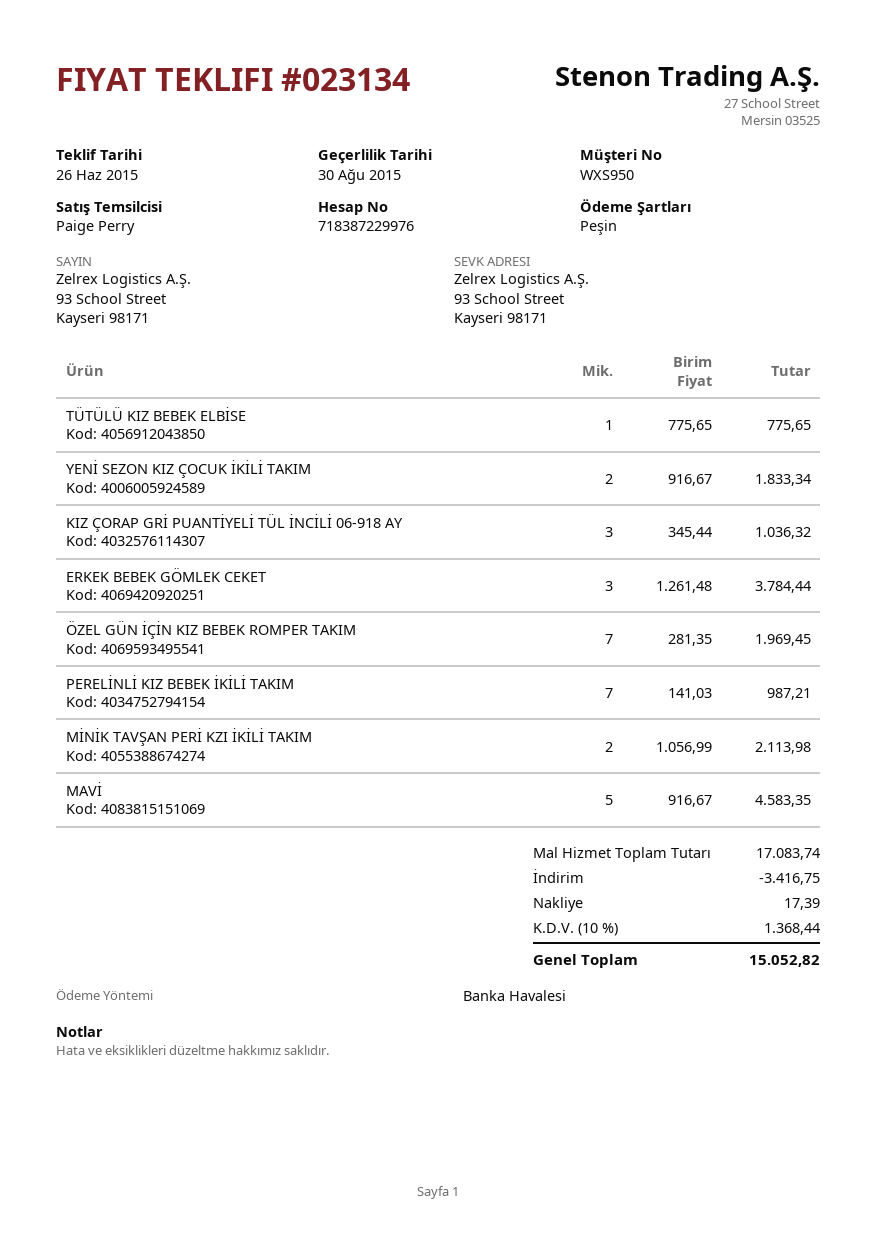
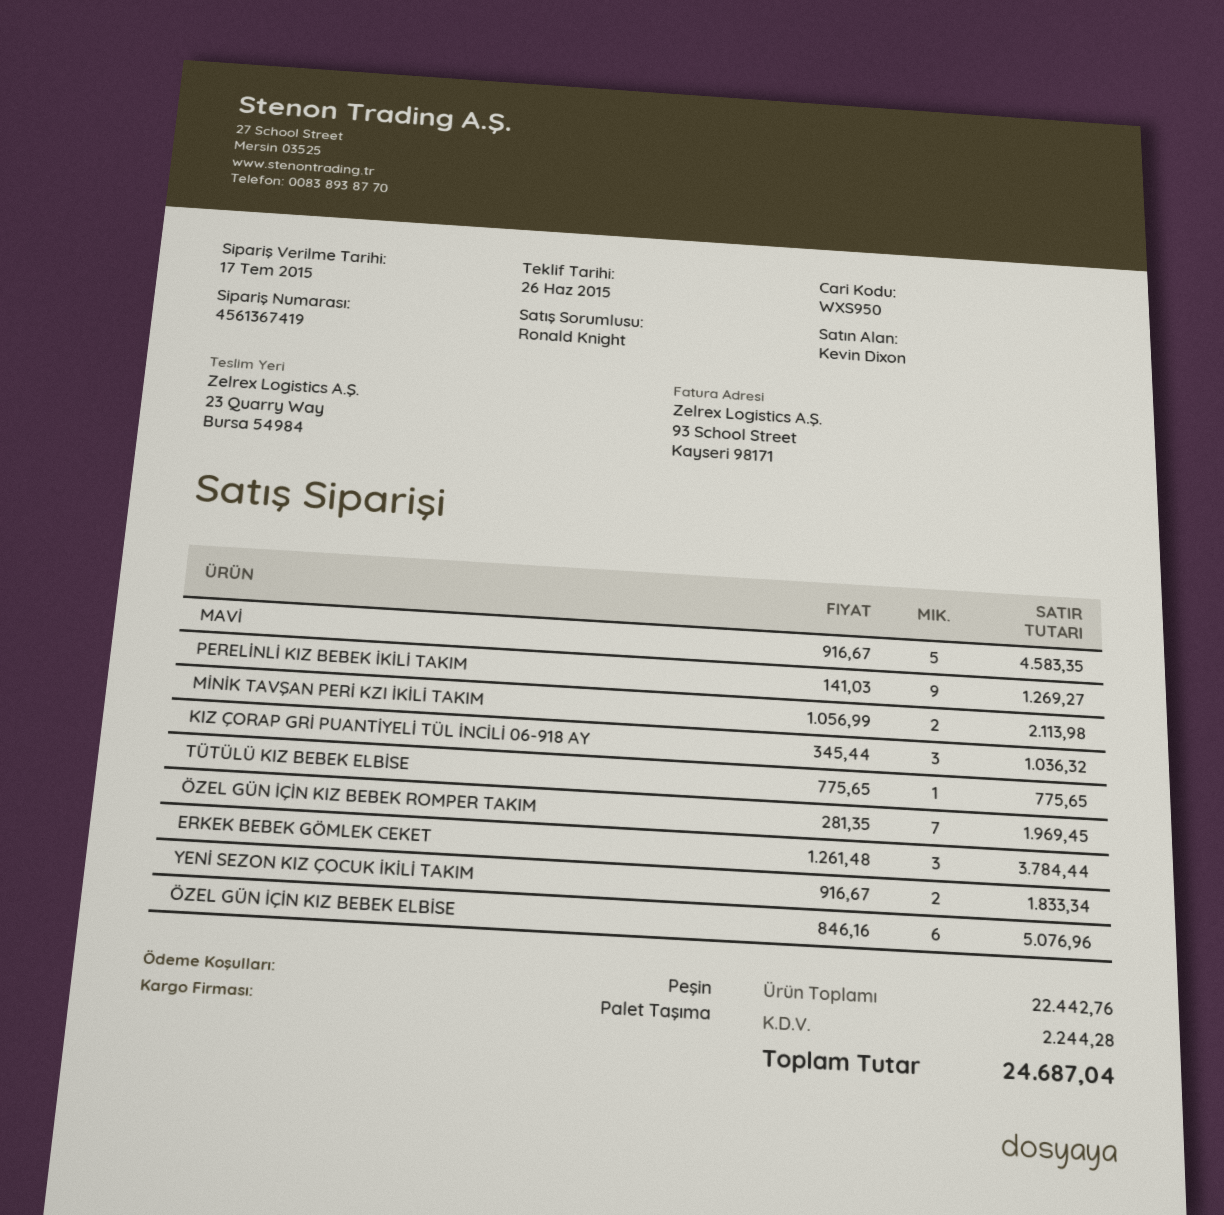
sales rep: Paige Perry -> Ronald Knight
ship to: 93 School Street, Kayseri 98171 -> 23 Quarry Way, Bursa 54984
PERELİNLİ KIZ BEBEK İKİLİ TAKIM: 7 x 141.03 = 987.21 -> 9 x 141.03 = 1269.27
ÖZEL GÜN İÇİN KIZ BEBEK ELBİSE: none -> 6 x 846.16 = 5076.96
subtotal: 17083.74 -> 22442.76
discount: 3416.75 -> none
shipping: 17.39 -> none
tax: 1368.44 -> 2244.28
total: 15052.82 -> 24687.04

